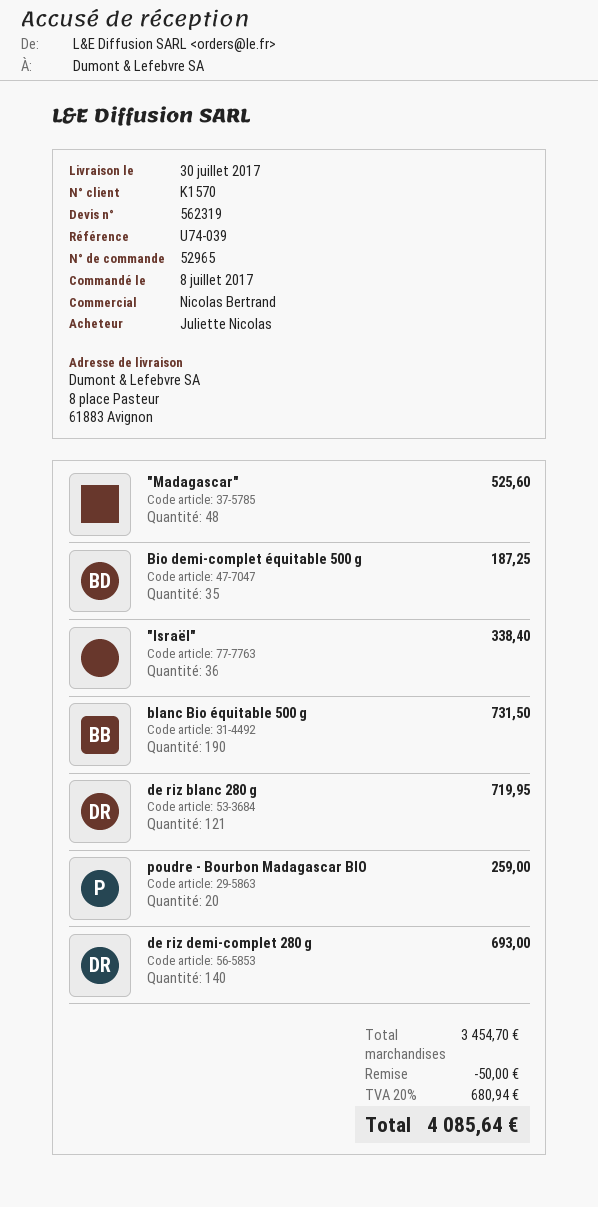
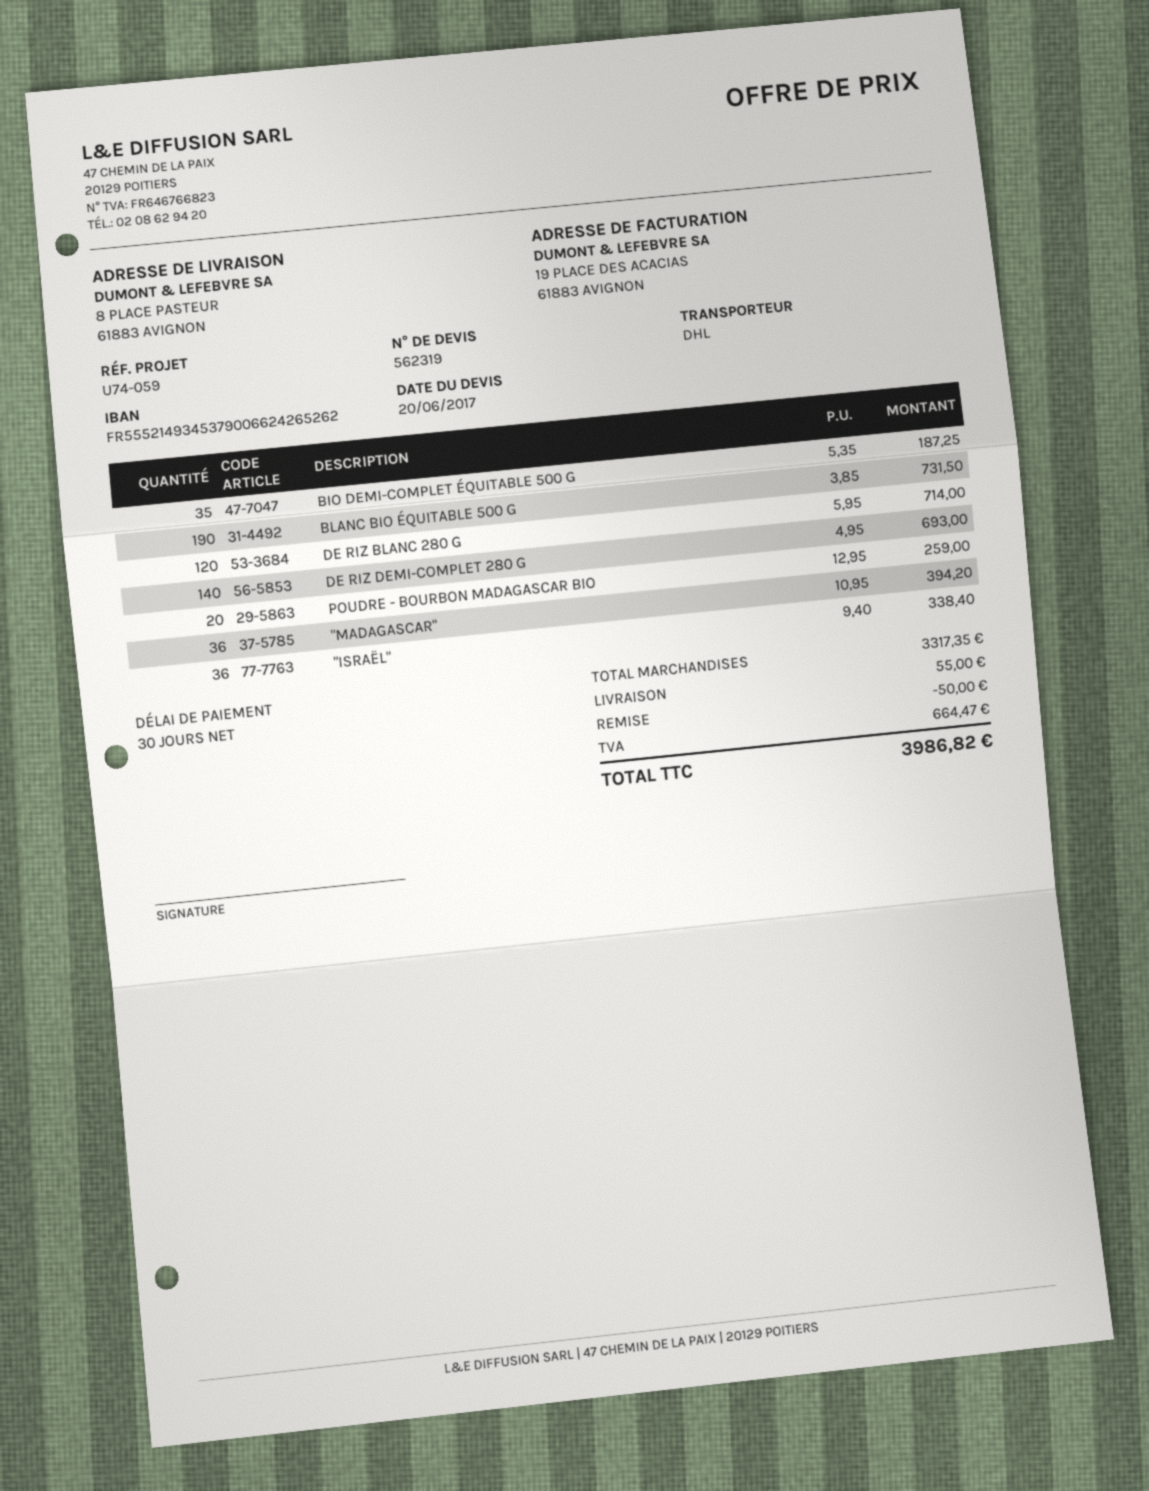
reference: U74-039 -> U74-059
"Madagascar": 48 for 525.60 -> 36 for 394.20
de riz blanc 280 g: 121 for 719.95 -> 120 for 714.00
subtotal: 3454.70 -> 3317.35
shipping: none -> 55.00
tax: 680.94 -> 664.47
total: 4085.64 -> 3986.82

